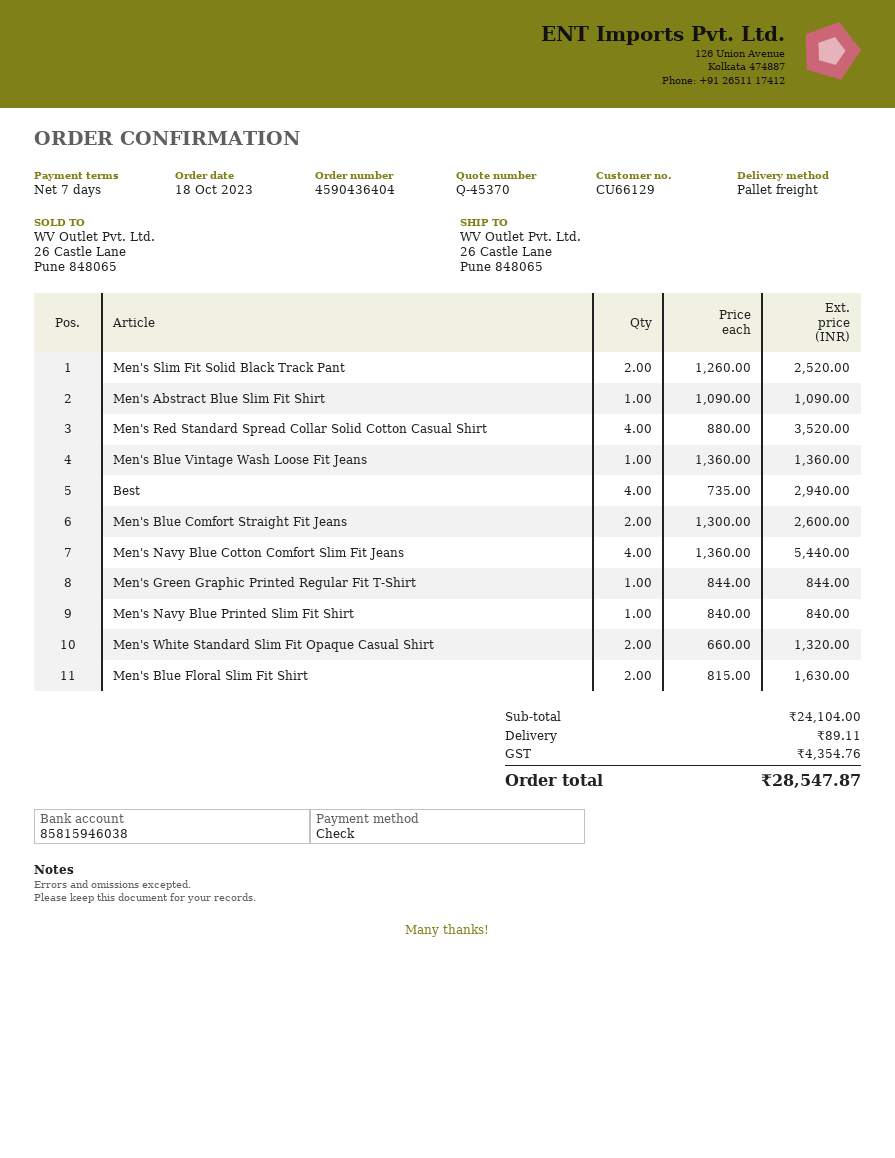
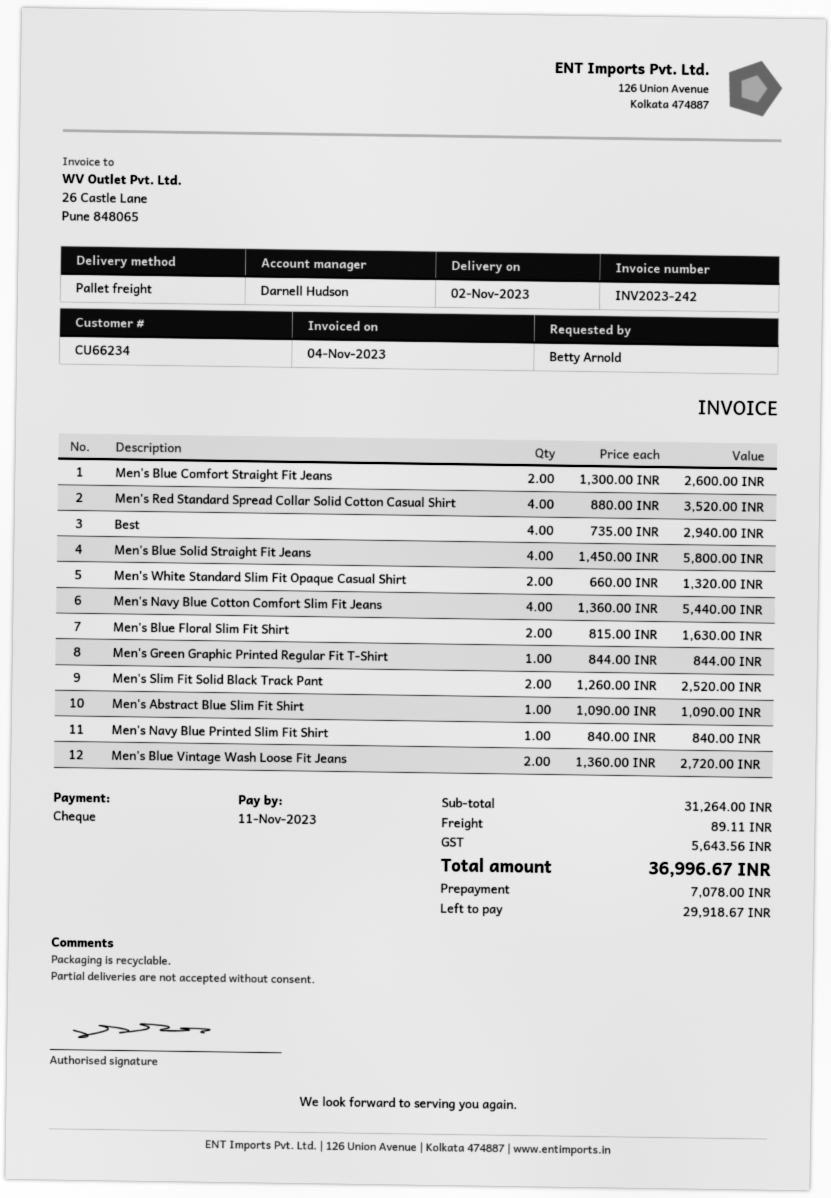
customer number: CU66129 -> CU66234
Men's Blue Vintage Wash Loose Fit Jeans: 1 x 1360.00 = 1360.00 -> 2 x 1360.00 = 2720.00
Men's Blue Solid Straight Fit Jeans: none -> 4 x 1450.00 = 5800.00
subtotal: 24104.00 -> 31264.00
tax: 4354.76 -> 5643.56
total: 28547.87 -> 36996.67

